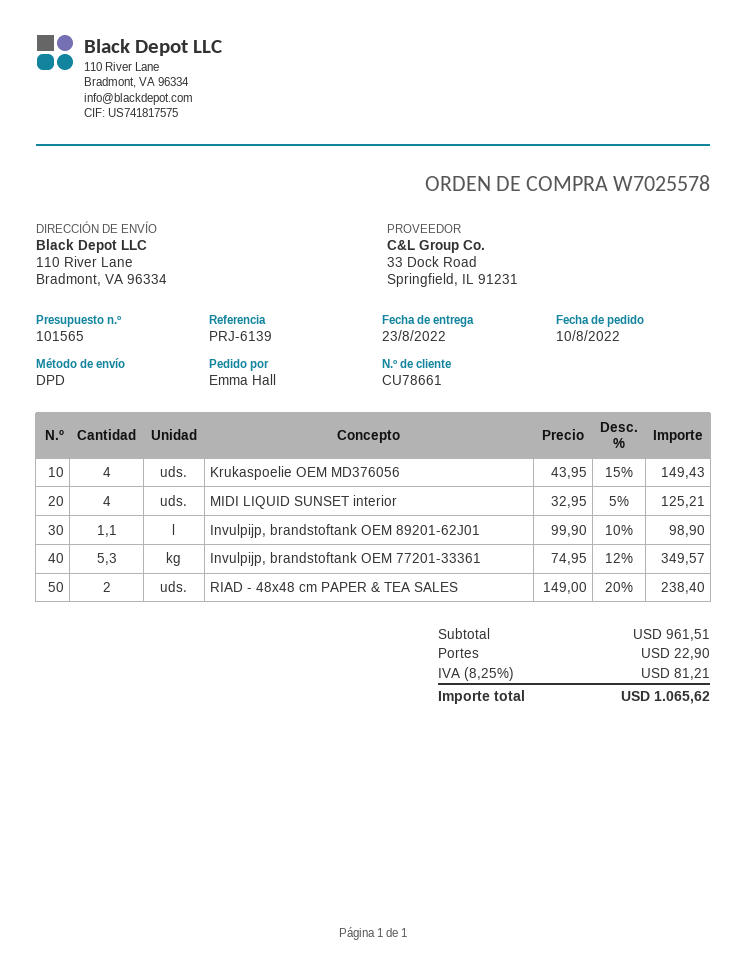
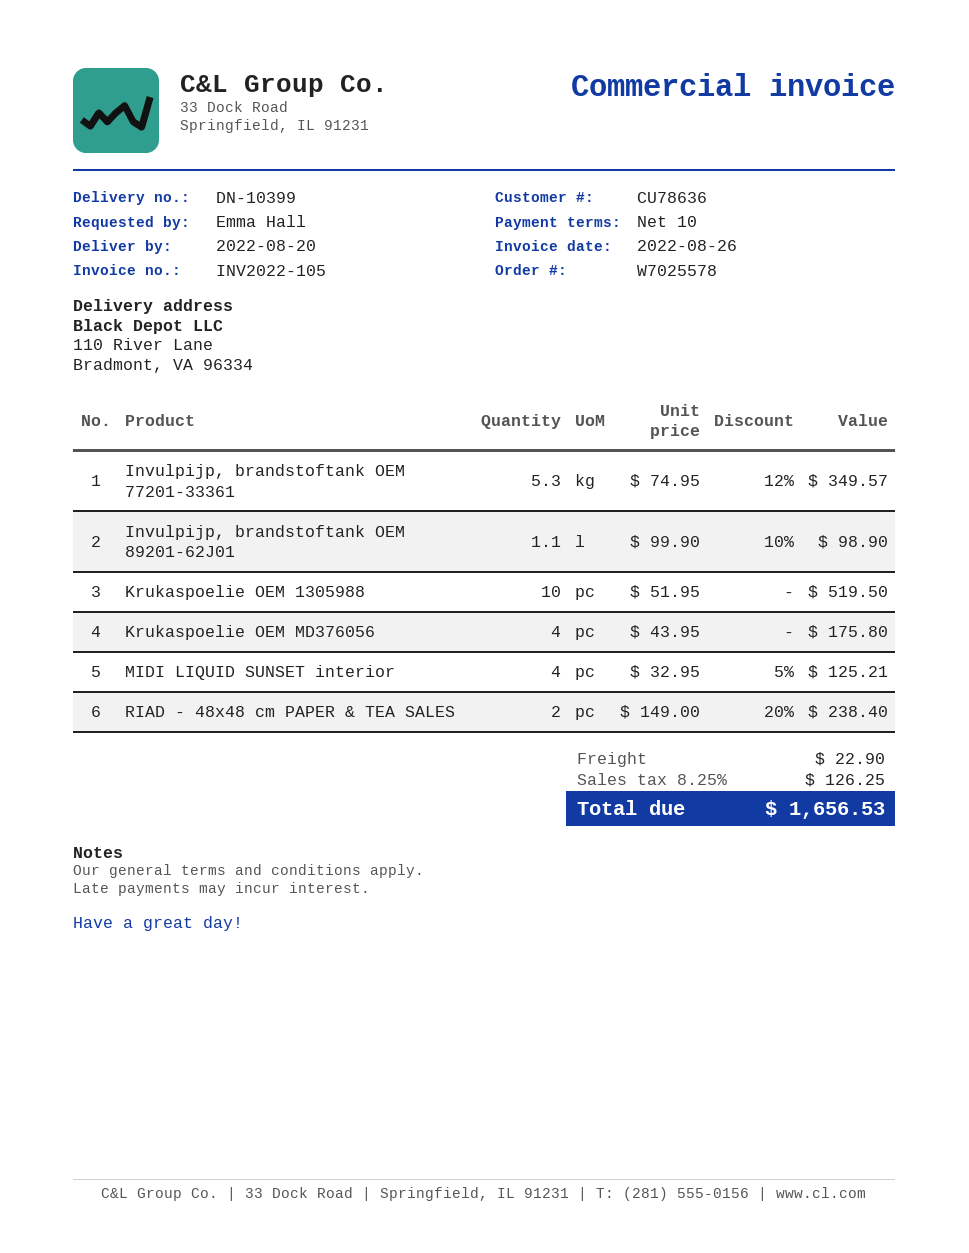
delivery date: 2022-08-23 -> 2022-08-20
customer number: CU78661 -> CU78636
Krukaspoelie OEM MD376056: 4 x 43.95 - 15% = 149.43 -> 4 x 43.95 = 175.80
Krukaspoelie OEM 1305988: none -> 10 x 51.95 = 519.50
tax: 8.25% = 81.21 -> 8.25% = 126.25
total: 1065.62 -> 1656.53

